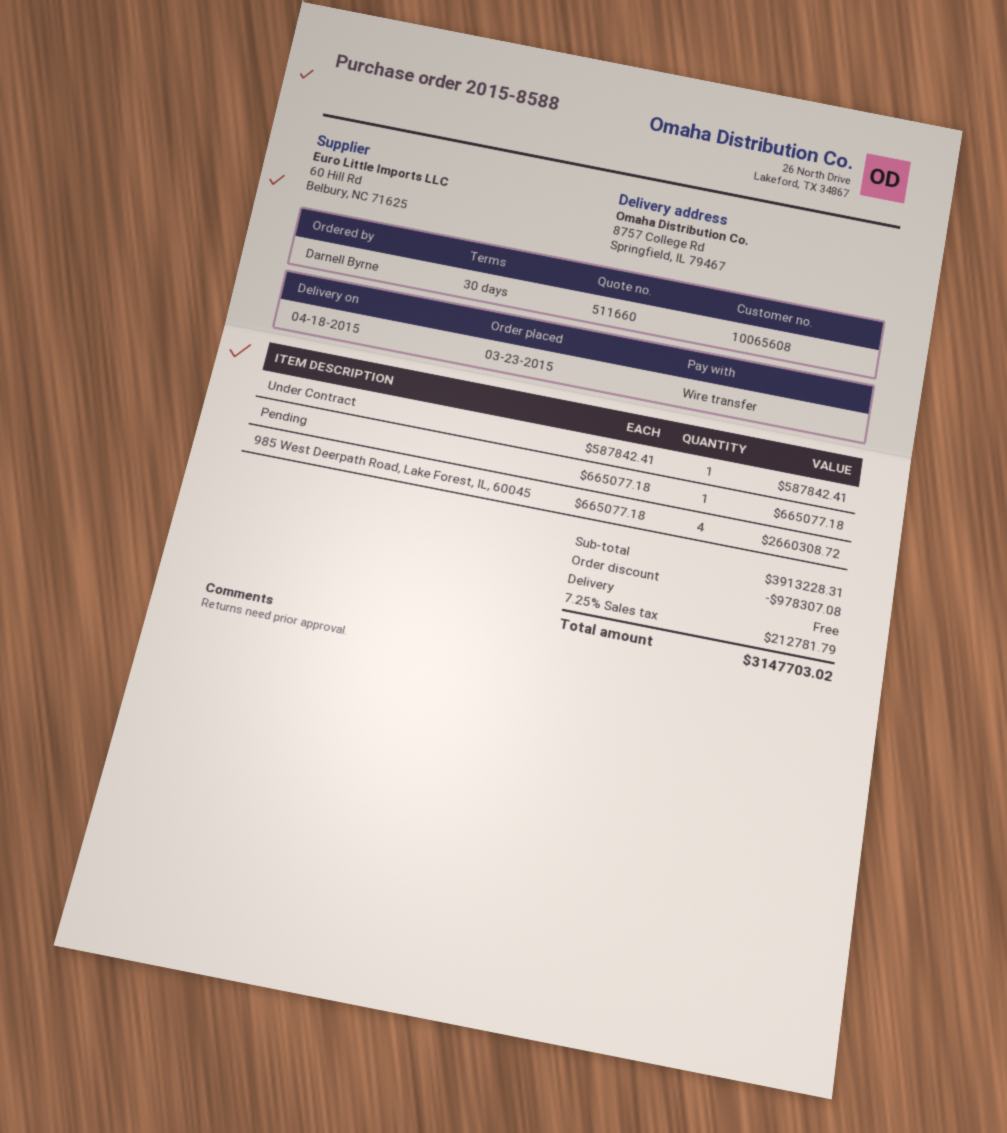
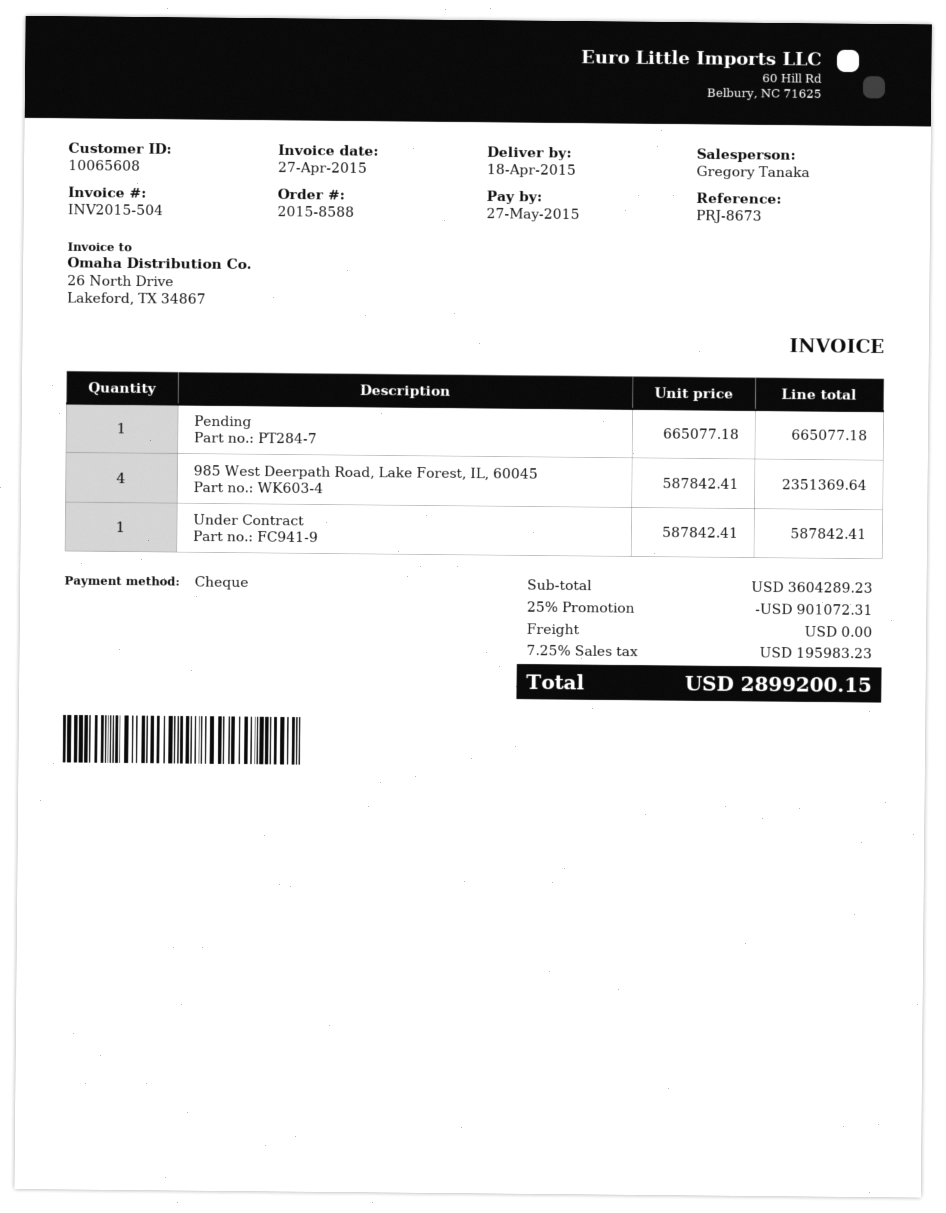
payment method: bank transfer -> cheque
985 West Deerpath Road, Lake Forest, IL, 60045: 4 x 665077.18 = 2660308.72 -> 4 x 587842.41 = 2351369.64
subtotal: 3913228.31 -> 3604289.23
discount: 978307.08 -> 901072.31
tax: 7.25% = 212781.79 -> 7.25% = 195983.23
total: 3147703.02 -> 2899200.15

